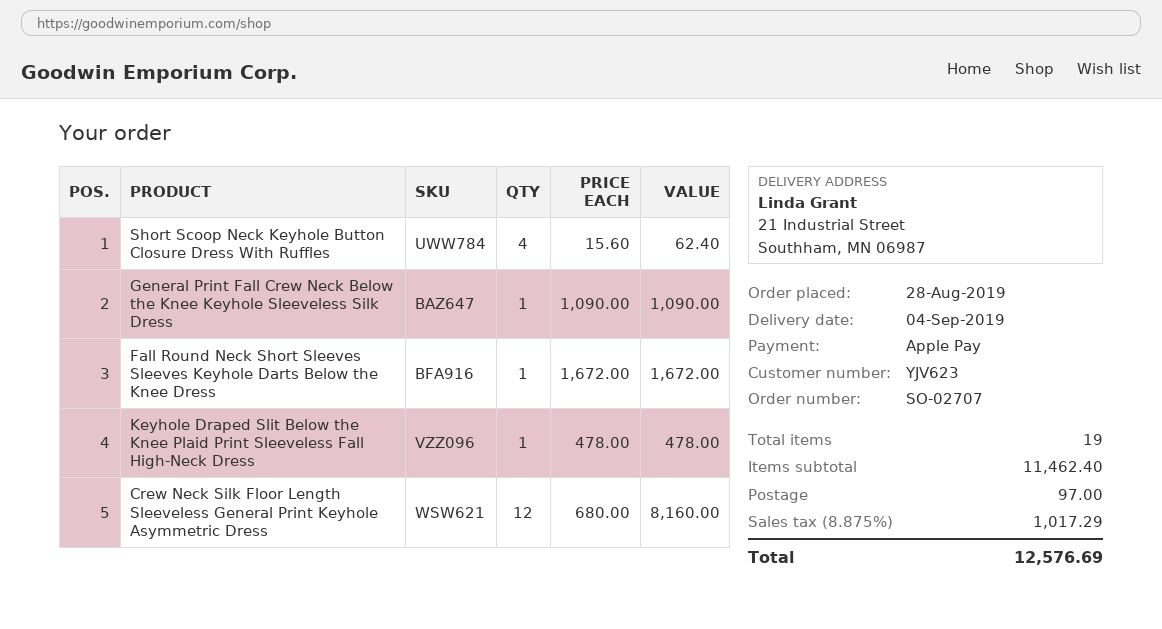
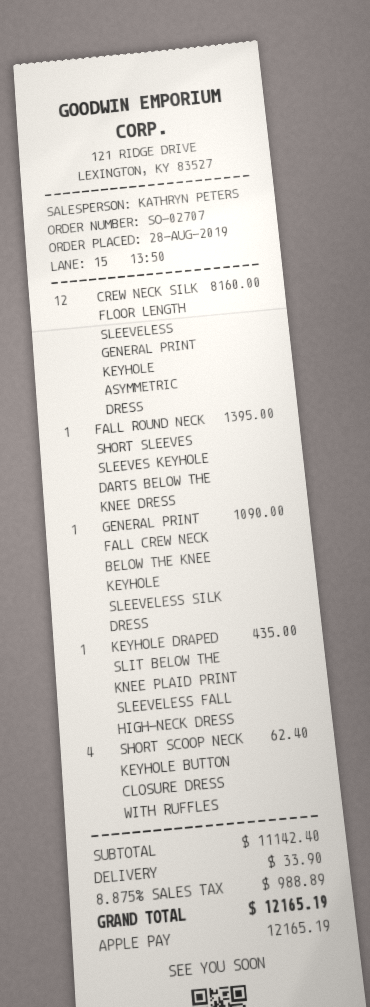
Fall Round Neck Short Sleeves Sleeves Keyhole Darts Below the Knee Dress: 1 for 1672.00 -> 1 for 1395.00
Keyhole Draped Slit Below the Knee Plaid Print Sleeveless Fall High-Neck Dress: 1 for 478.00 -> 1 for 435.00
subtotal: 11462.40 -> 11142.40
shipping: 97.00 -> 33.90
tax: 8.875% = 1017.29 -> 8.875% = 988.89
total: 12576.69 -> 12165.19

